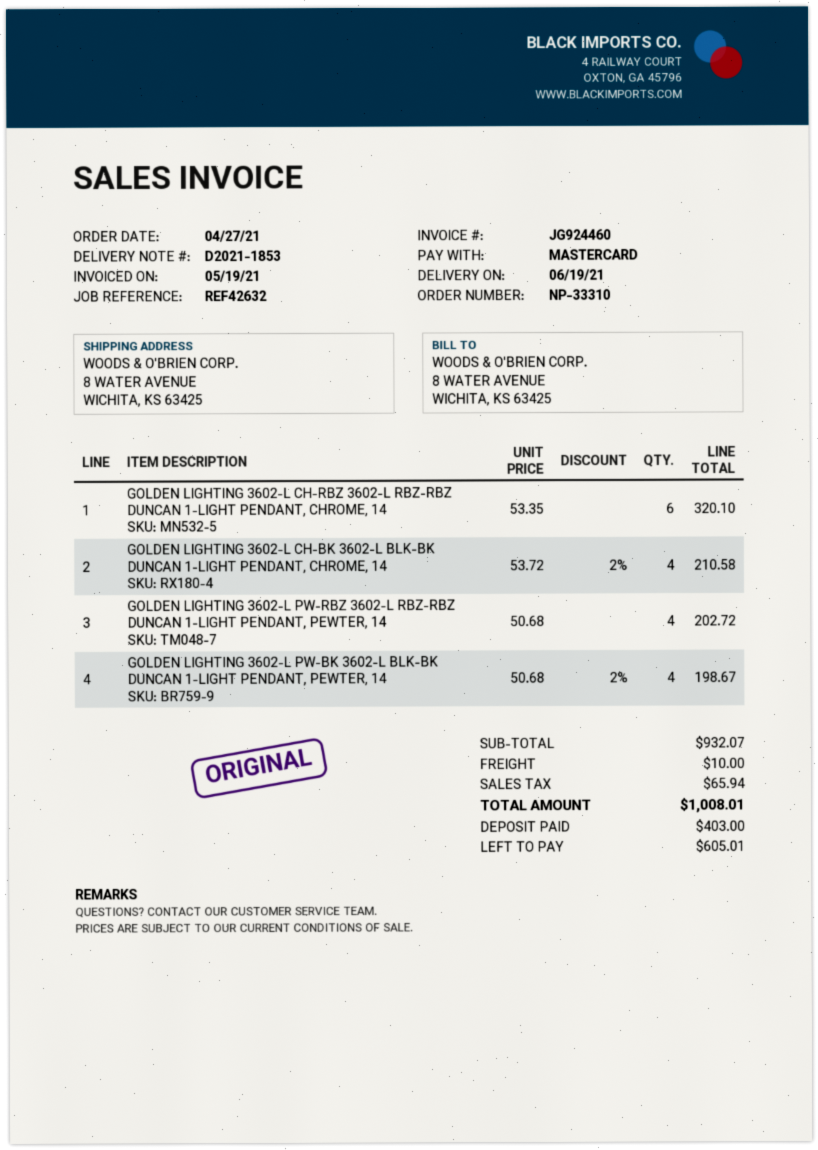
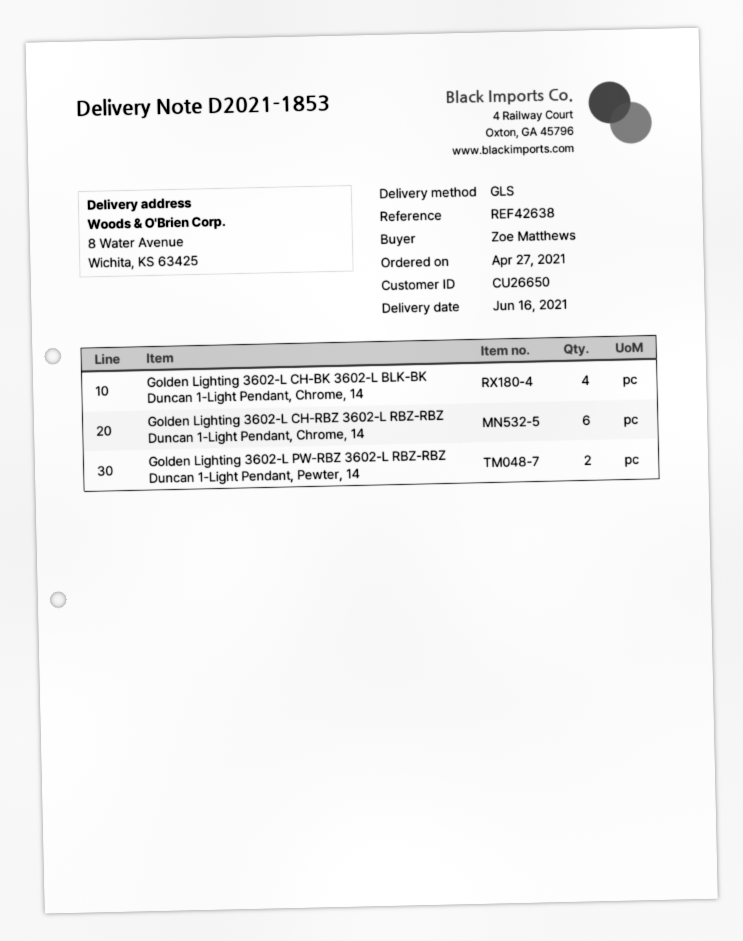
delivery date: 2021-06-19 -> 2021-06-16
reference: REF42632 -> REF42638
GOLDEN LIGHTING 3602-L PW-RBZ 3602-L RBZ-RBZ DUNCAN 1-LIGHT PENDANT, PEWTER, 14: 4 -> 2
GOLDEN LIGHTING 3602-L PW-BK 3602-L BLK-BK DUNCAN 1-LIGHT PENDANT, PEWTER, 14: 4 -> none

